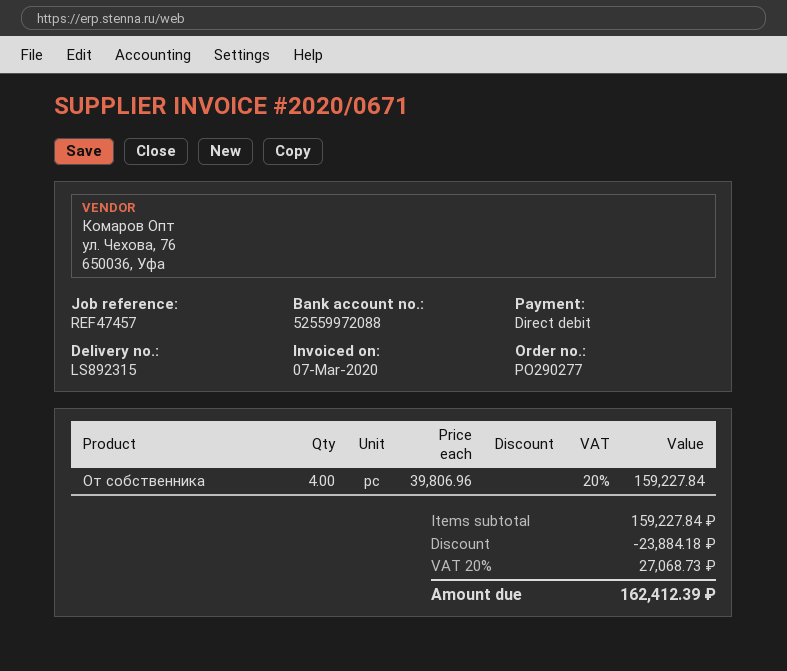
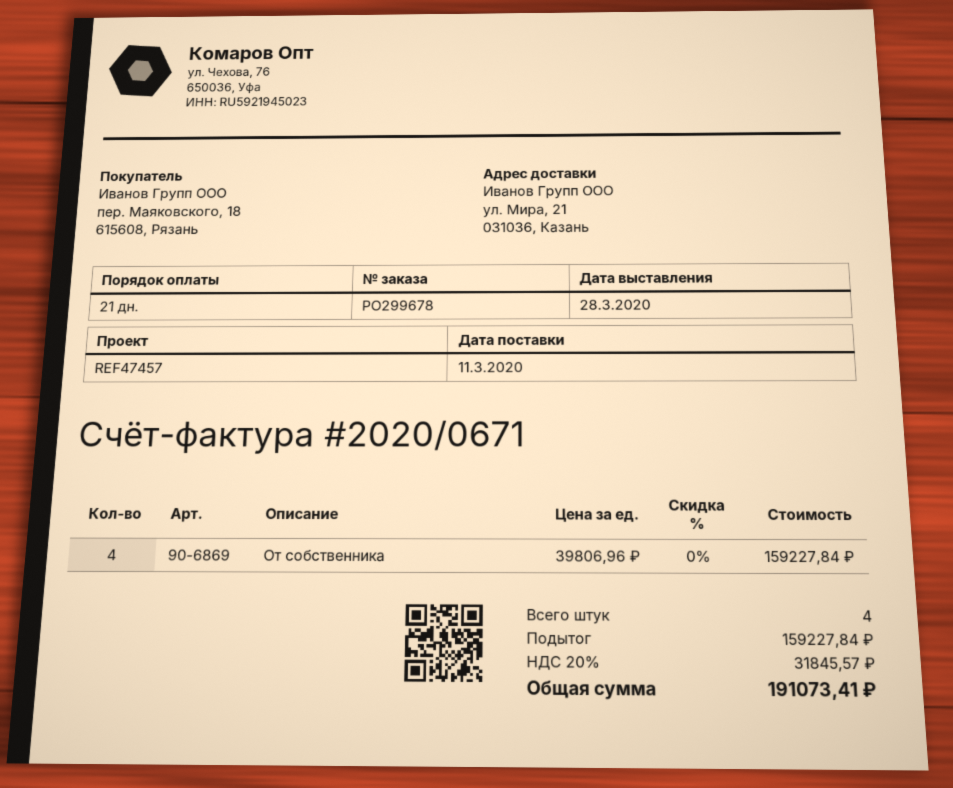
order number: PO290277 -> PO299678
invoice date: 2020-03-07 -> 2020-03-28
discount: 23884.18 -> none
tax: 20% = 27068.73 -> 20% = 31845.57
total: 162412.39 -> 191073.41

